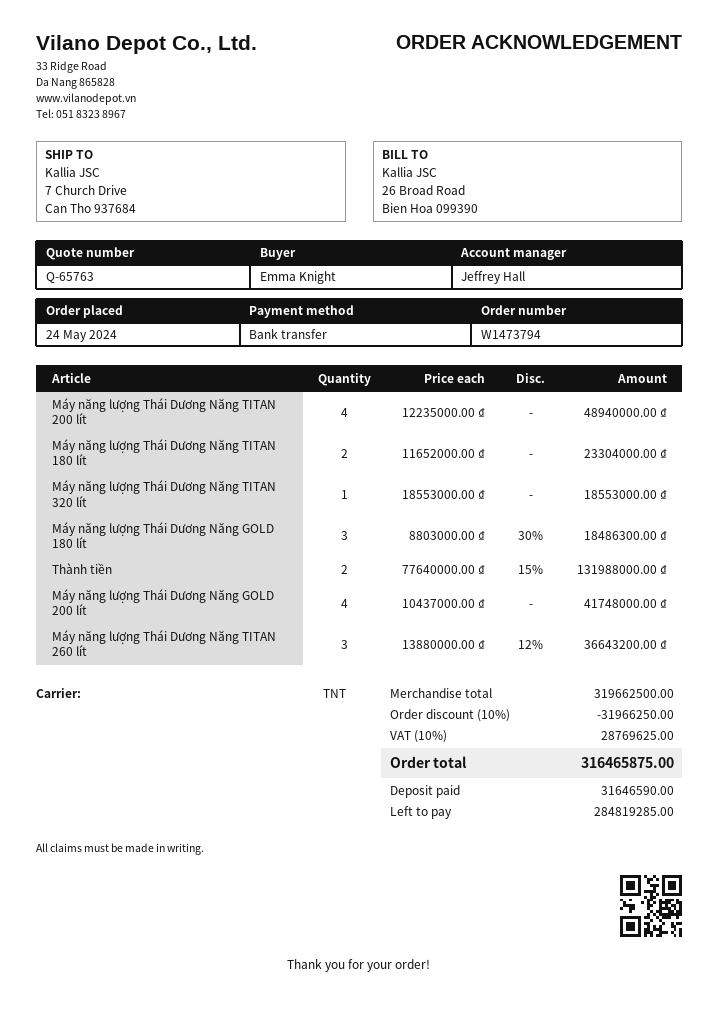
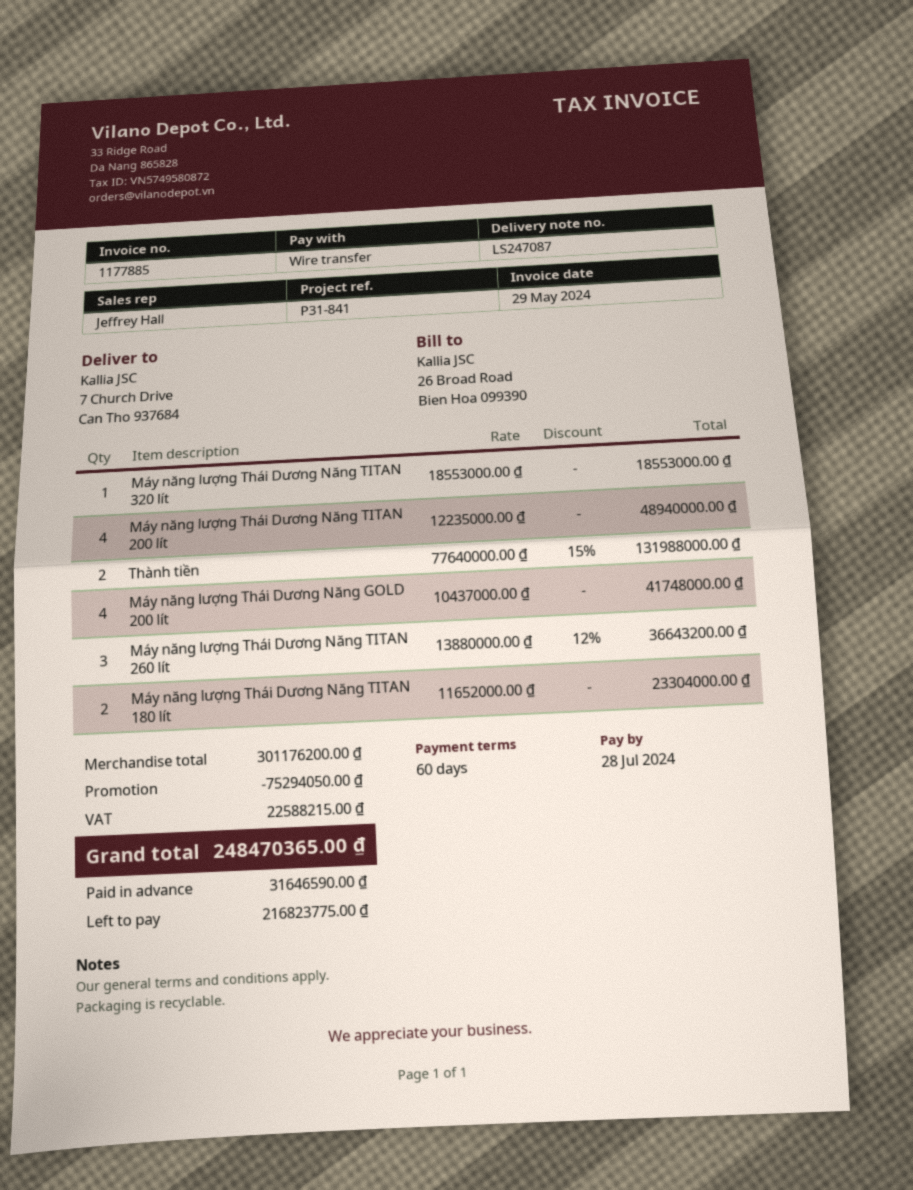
Máy năng lượng Thái Dương Năng GOLD 180 lít: 3 x 8803000.00 - 30% = 18486300.00 -> none
subtotal: 319662500.00 -> 301176200.00
discount: 31966250.00 -> 75294050.00
tax: 28769625.00 -> 22588215.00
total: 316465875.00 -> 248470365.00
balance: 284819285.00 -> 216823775.00

